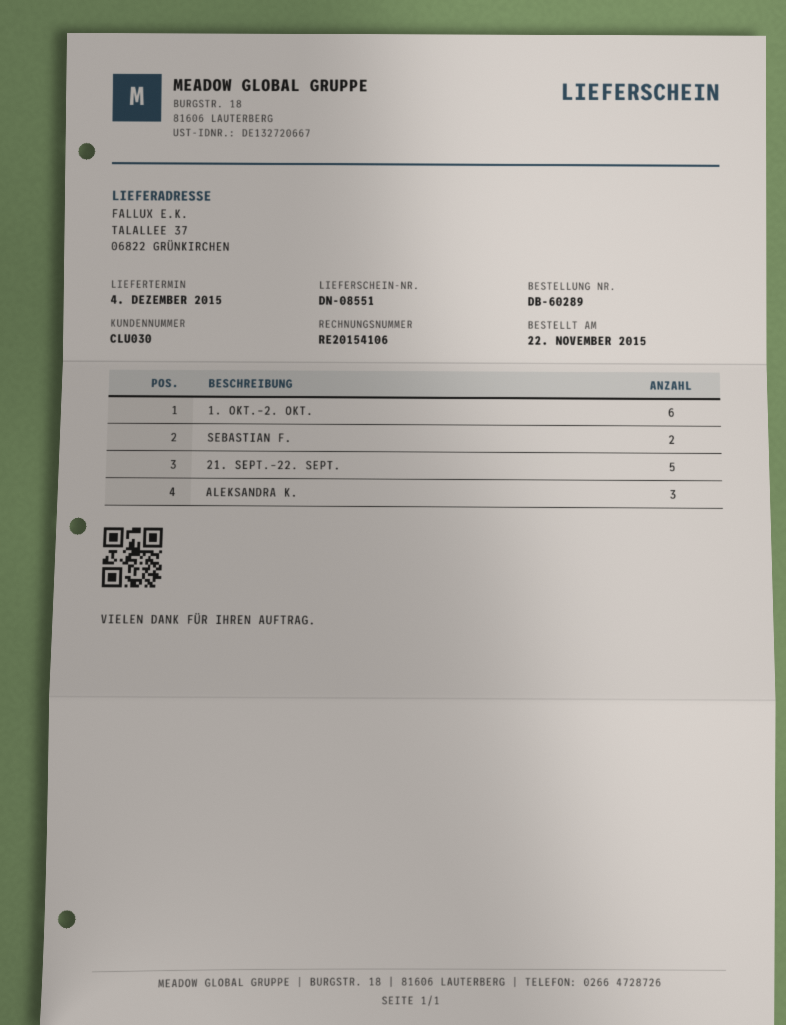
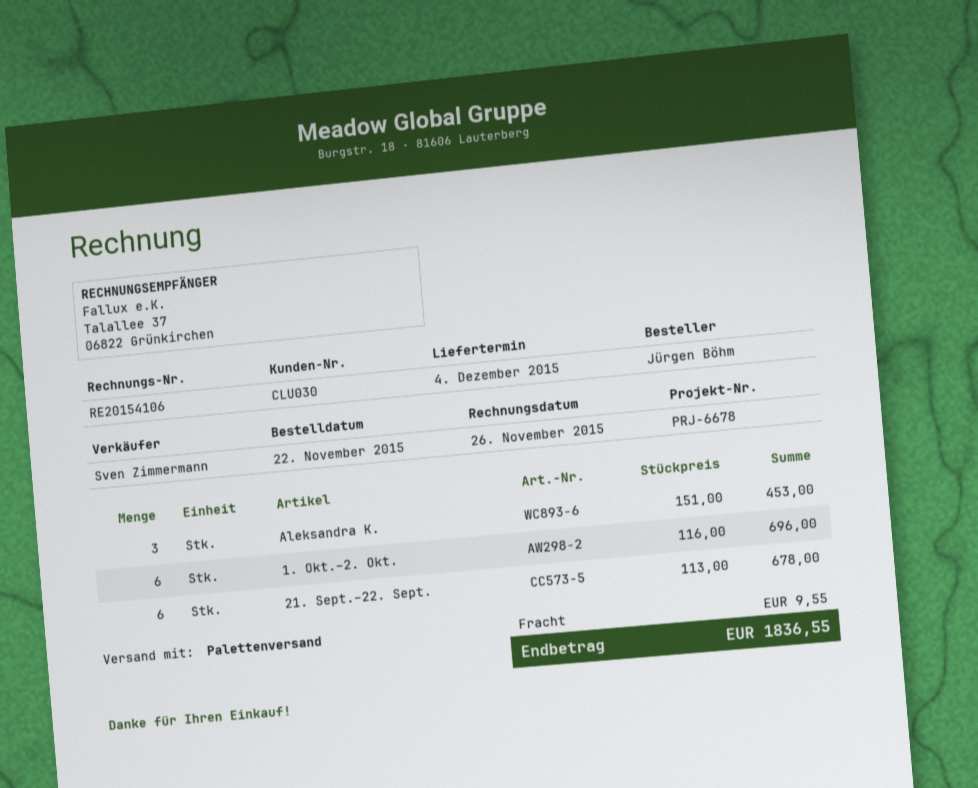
SEBASTIAN F.: 2 -> none
21. SEPT.–22. SEPT.: 5 -> 6

